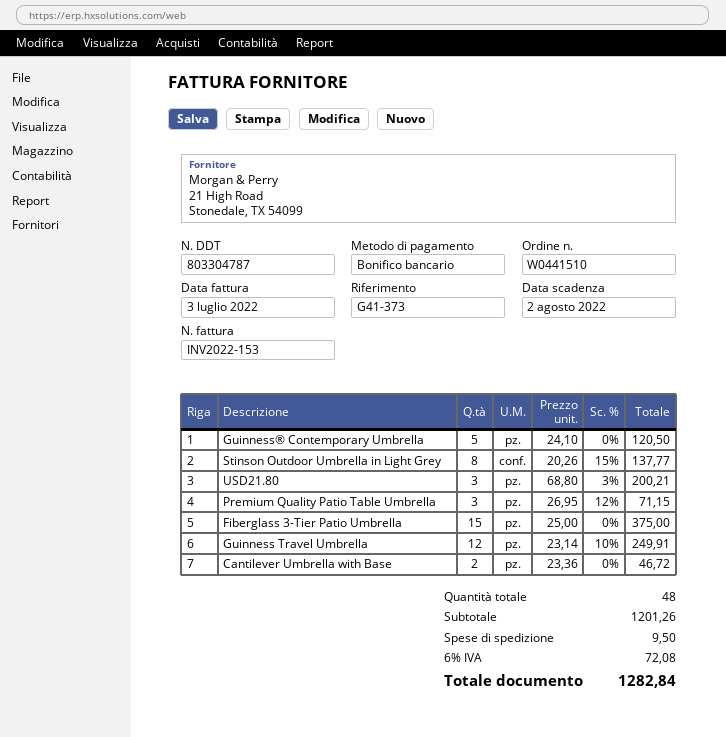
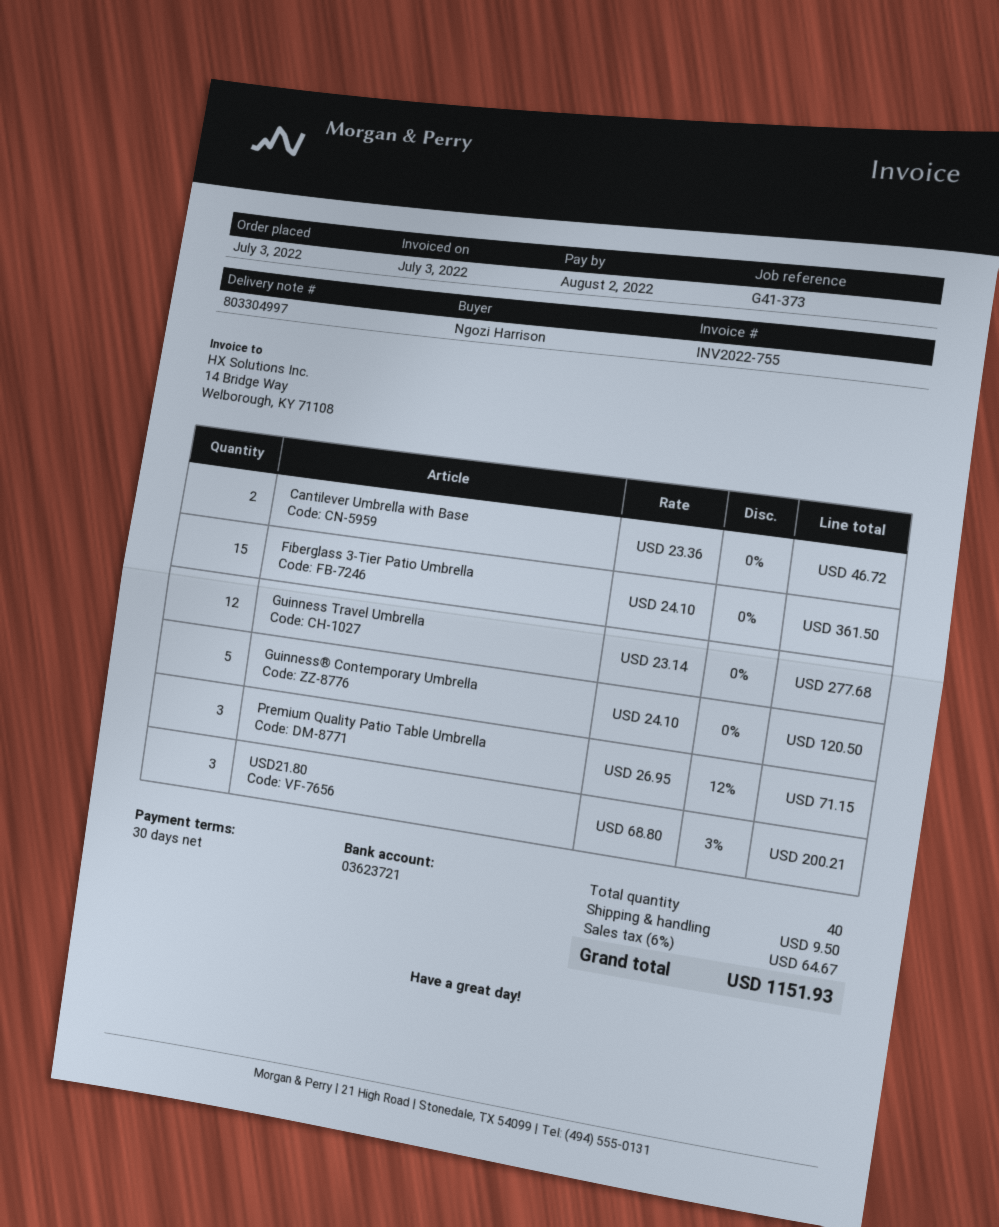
delivery note number: 803304787 -> 803304997
invoice number: INV2022-153 -> INV2022-755
Stinson Outdoor Umbrella in Light Grey: 8 x 20.26 - 15% = 137.77 -> none
Fiberglass 3-Tier Patio Umbrella: 15 x 25.00 = 375.00 -> 15 x 24.10 = 361.50
Guinness Travel Umbrella: 12 x 23.14 - 10% = 249.91 -> 12 x 23.14 = 277.68
total quantity: 48 -> 40
tax: 6% = 72.08 -> 6% = 64.67
total: 1282.84 -> 1151.93

